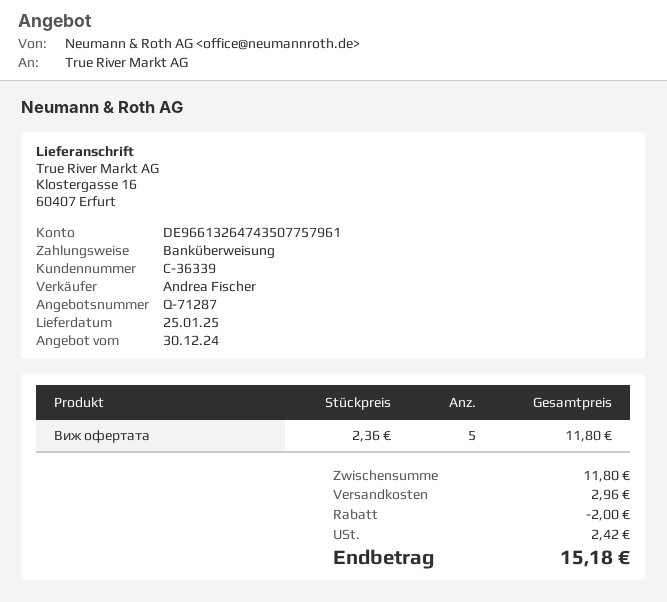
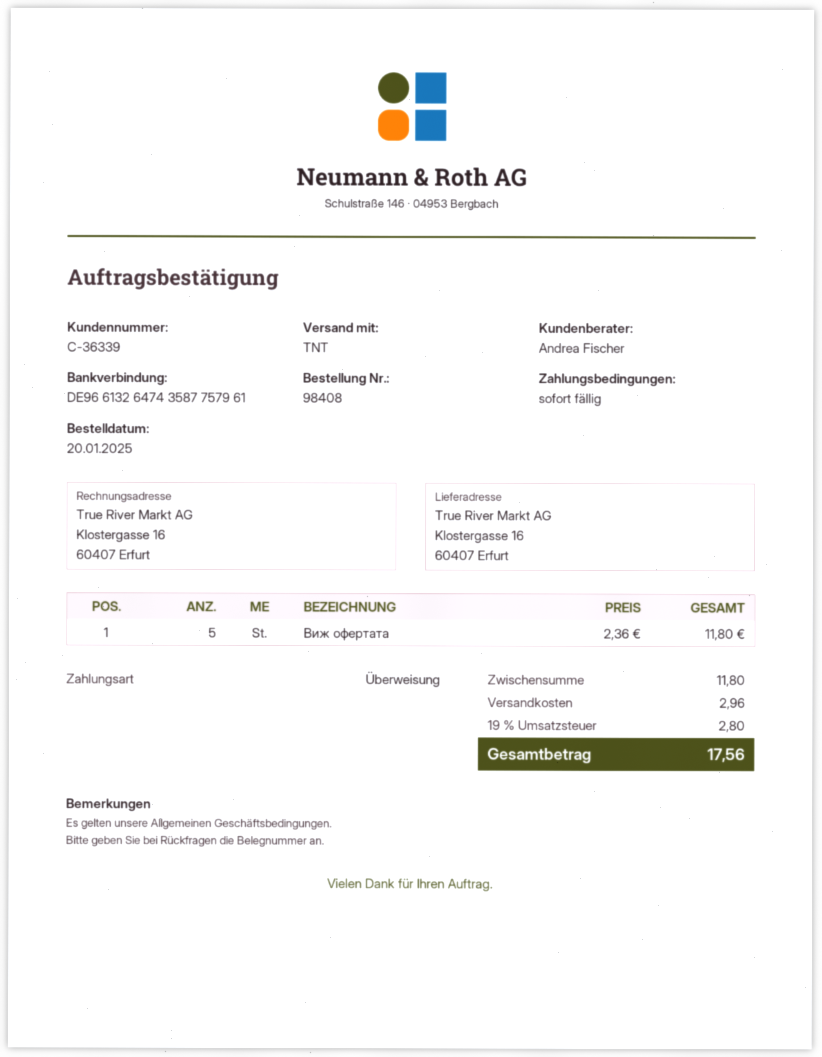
bank account: DE96613264743507757961 -> DE96613264743587757961
discount: 2.00 -> none
tax: 2.42 -> 2.80
total: 15.18 -> 17.56

